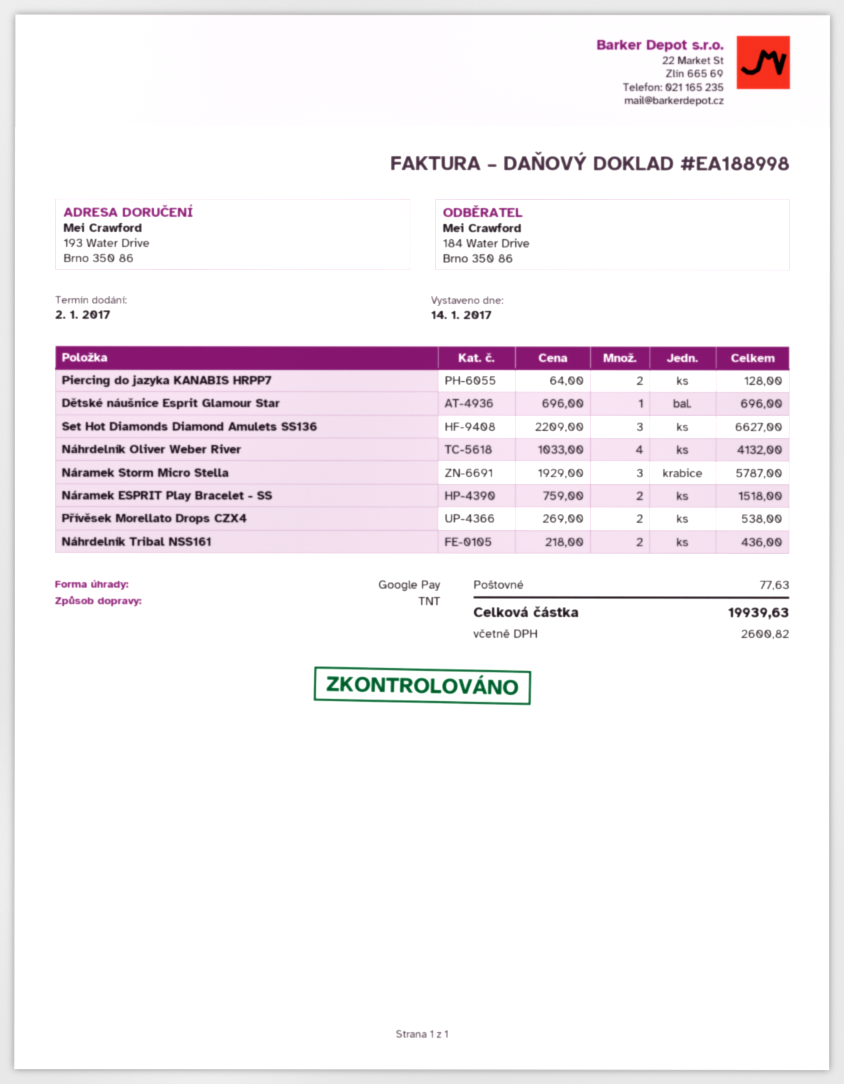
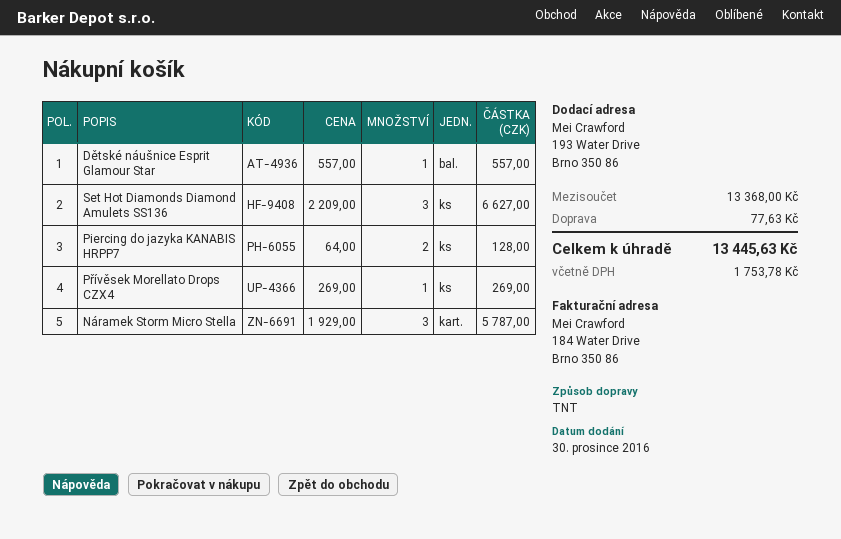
delivery date: 2017-01-02 -> 2016-12-30
Dětské náušnice Esprit Glamour Star: 1 x 696.00 = 696.00 -> 1 x 557.00 = 557.00
Náhrdelník Oliver Weber River: 4 x 1033.00 = 4132.00 -> none
Náramek ESPRIT Play Bracelet - SS: 2 x 759.00 = 1518.00 -> none
Přívěsek Morellato Drops CZX4: 2 x 269.00 = 538.00 -> 1 x 269.00 = 269.00
Náhrdelník Tribal NSS161: 2 x 218.00 = 436.00 -> none
tax: 2600.82 -> 1753.78
total: 19939.63 -> 13445.63

